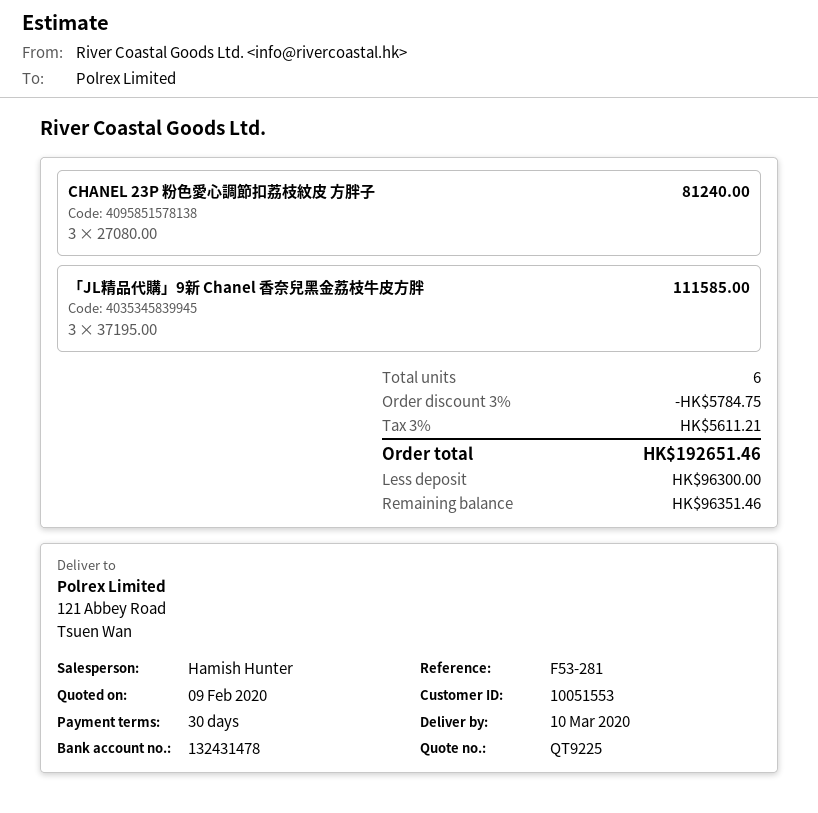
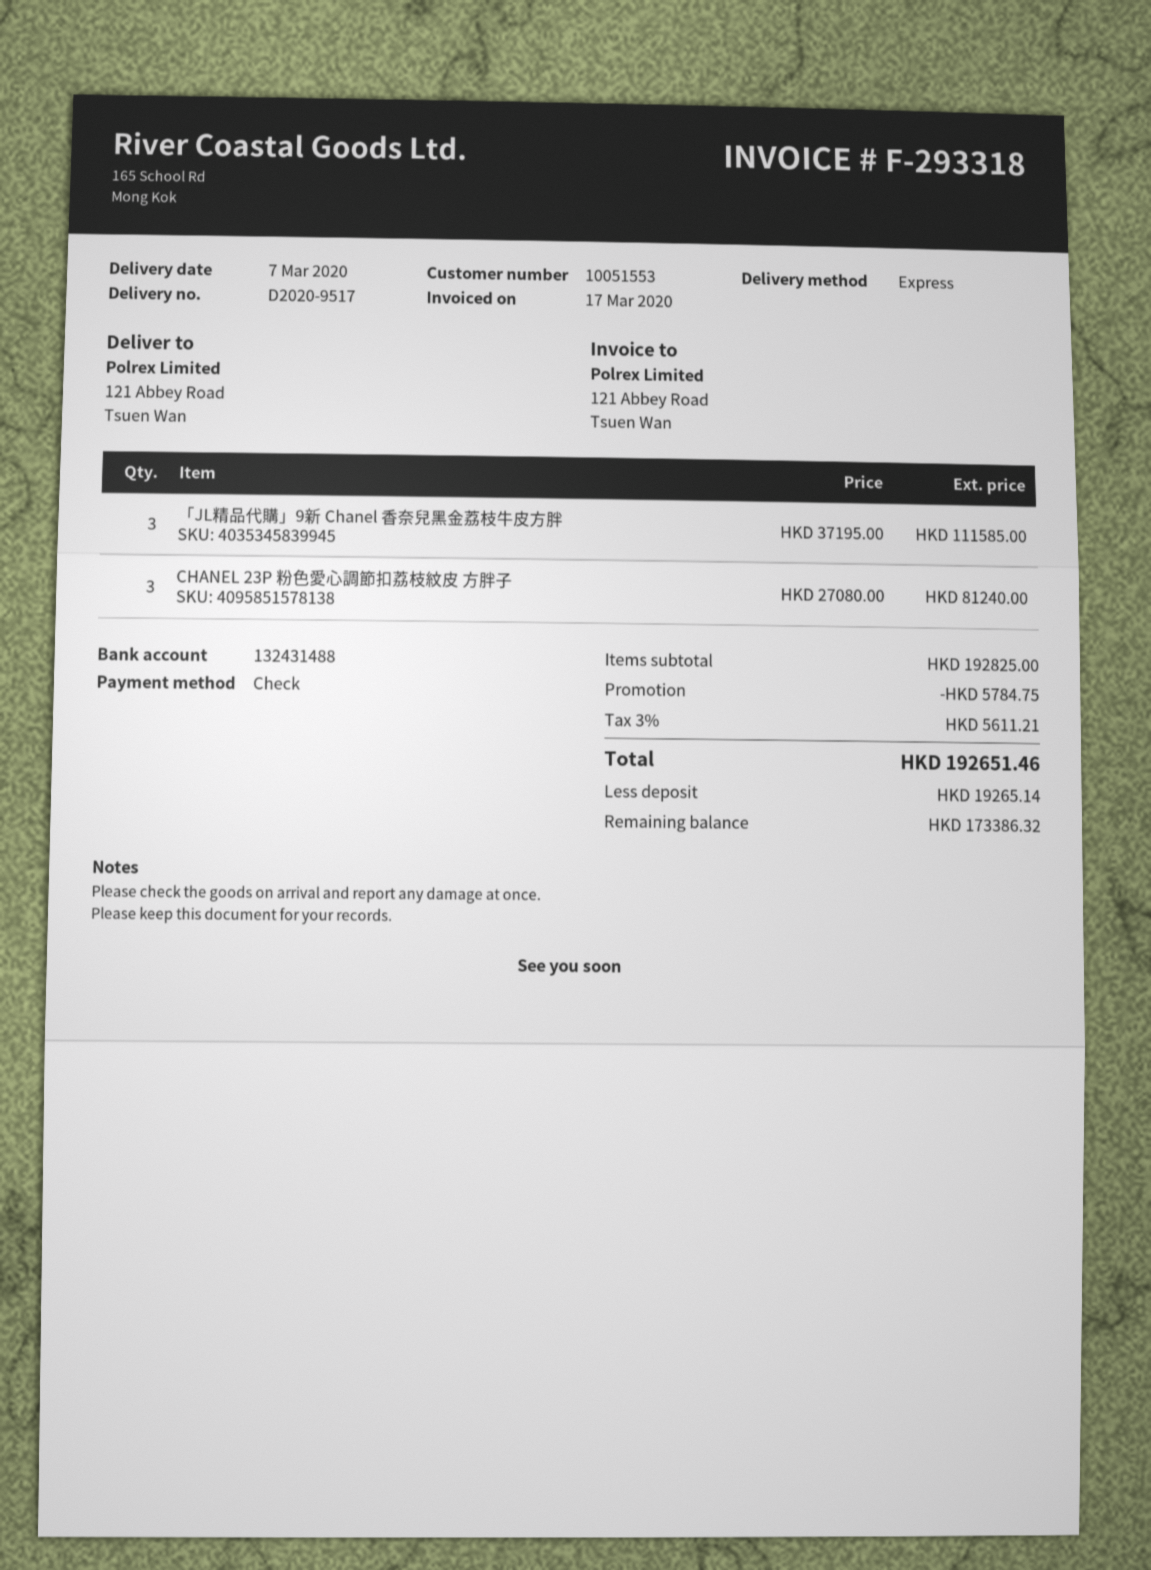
delivery date: 2020-03-10 -> 2020-03-07
bank account: 132431478 -> 132431488
deposit: 96300.00 -> 19265.14
balance: 96351.46 -> 173386.32

